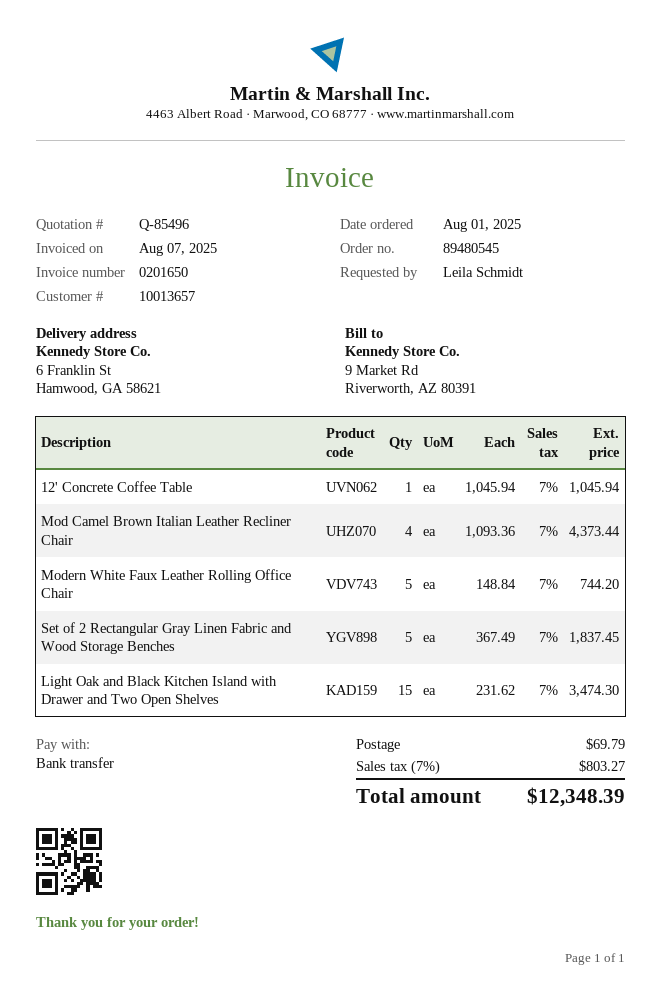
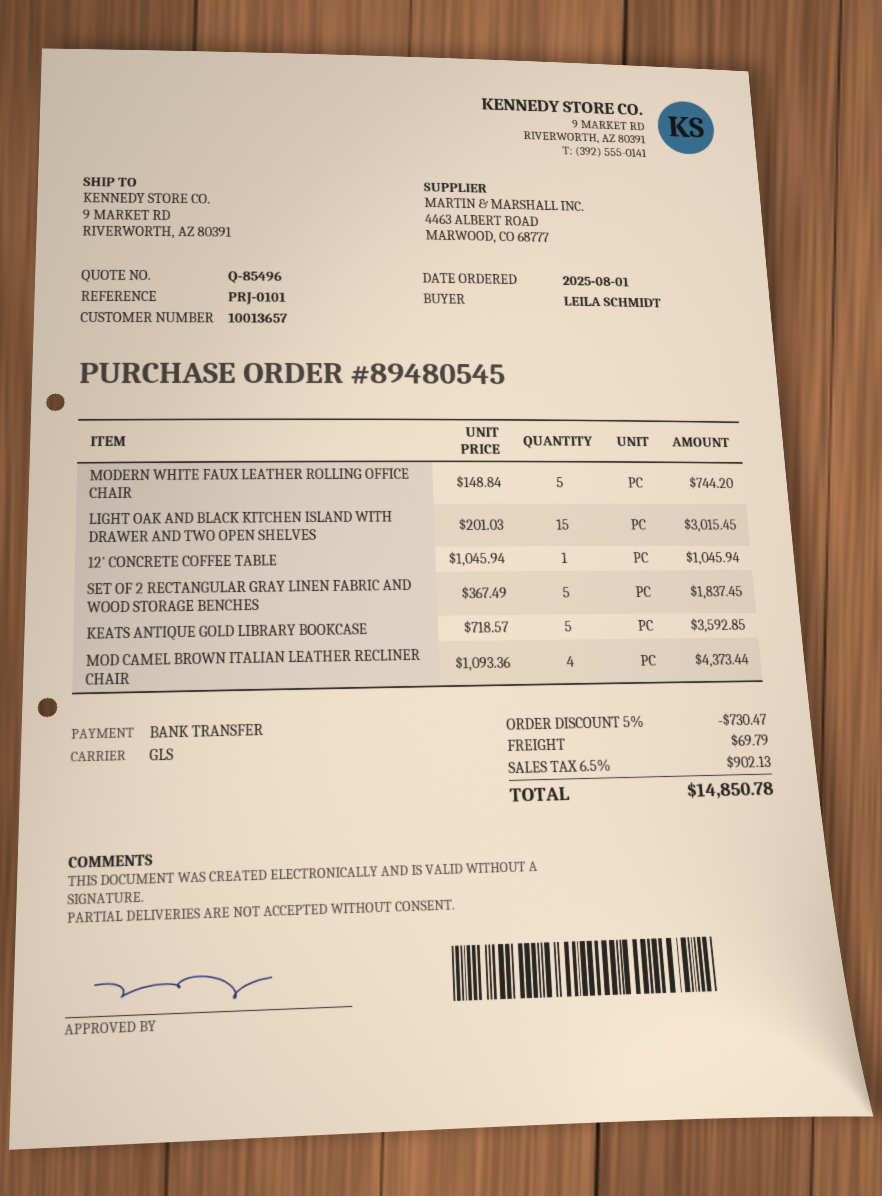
ship to: 6 Franklin St, Hamwood, GA 58621 -> 9 MARKET RD, RIVERWORTH, AZ 80391
Light Oak and Black Kitchen Island with Drawer and Two Open Shelves: 15 x 231.62 = 3474.30 -> 15 x 201.03 = 3015.45
KEATS ANTIQUE GOLD LIBRARY BOOKCASE: none -> 5 x 718.57 = 3592.85
discount: none -> 5% = 730.47
tax: 7% = 803.27 -> 6.5% = 902.13
total: 12348.39 -> 14850.78

